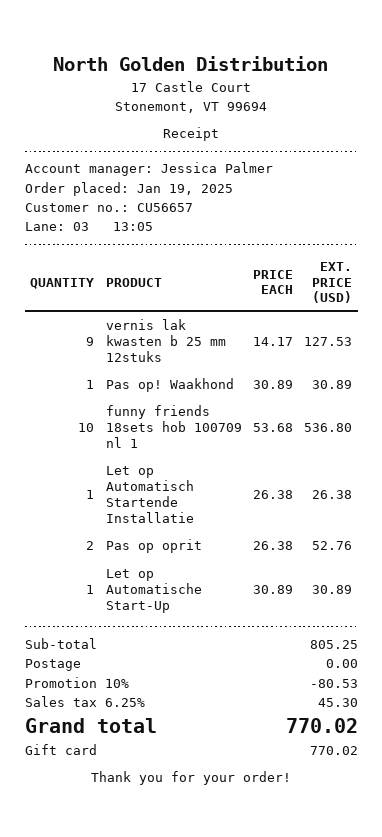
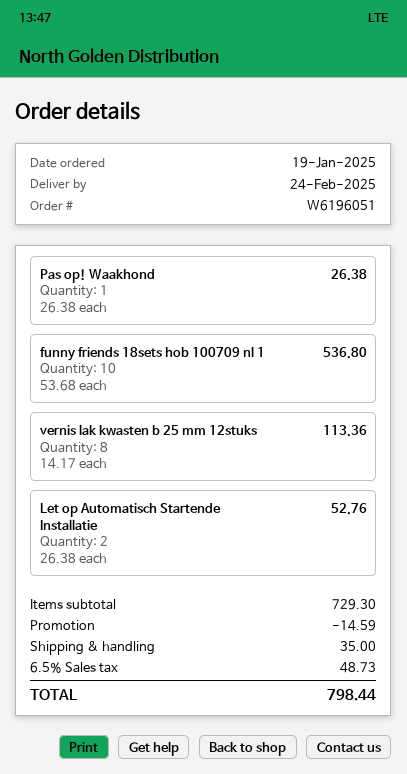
vernis lak kwasten b 25 mm 12stuks: 9 x 14.17 = 127.53 -> 8 x 14.17 = 113.36
Pas op! Waakhond: 1 x 30.89 = 30.89 -> 1 x 26.38 = 26.38
Let op Automatisch Startende Installatie: 1 x 26.38 = 26.38 -> 2 x 26.38 = 52.76
Pas op oprit: 2 x 26.38 = 52.76 -> none
Let op Automatische Start-Up: 1 x 30.89 = 30.89 -> none
subtotal: 805.25 -> 729.30
discount: 80.53 -> 14.59
shipping: 0.00 -> 35.00
tax: 6.25% = 45.30 -> 6.5% = 48.73
total: 770.02 -> 798.44

